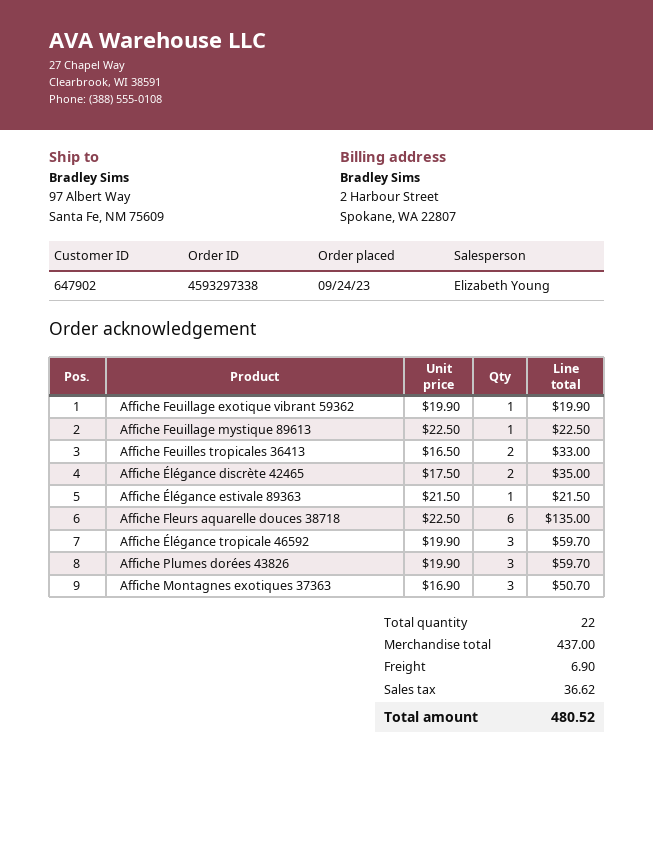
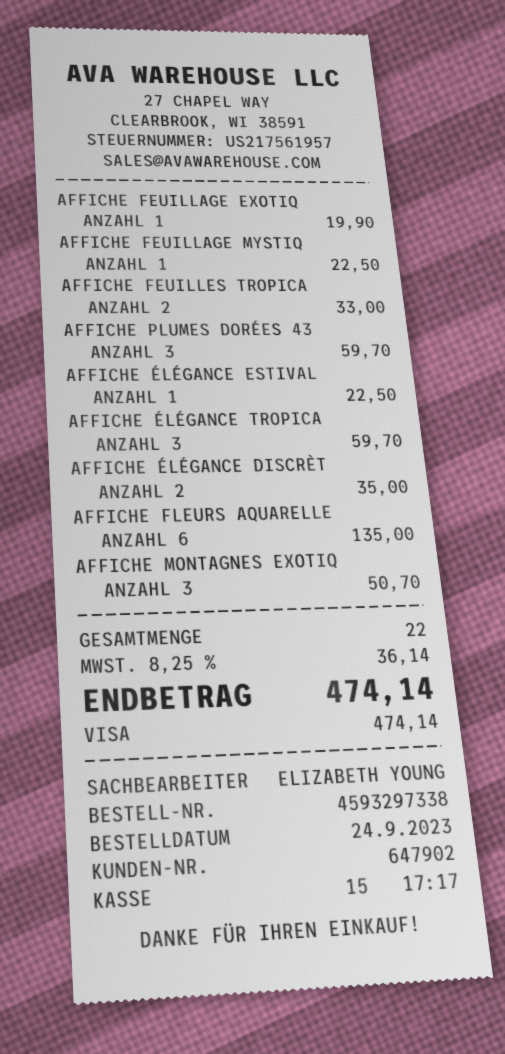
Affiche Élégance estivale 89363: 1 for 21.50 -> 1 for 22.50
shipping: 6.90 -> none
tax: 36.62 -> 36.14
total: 480.52 -> 474.14

